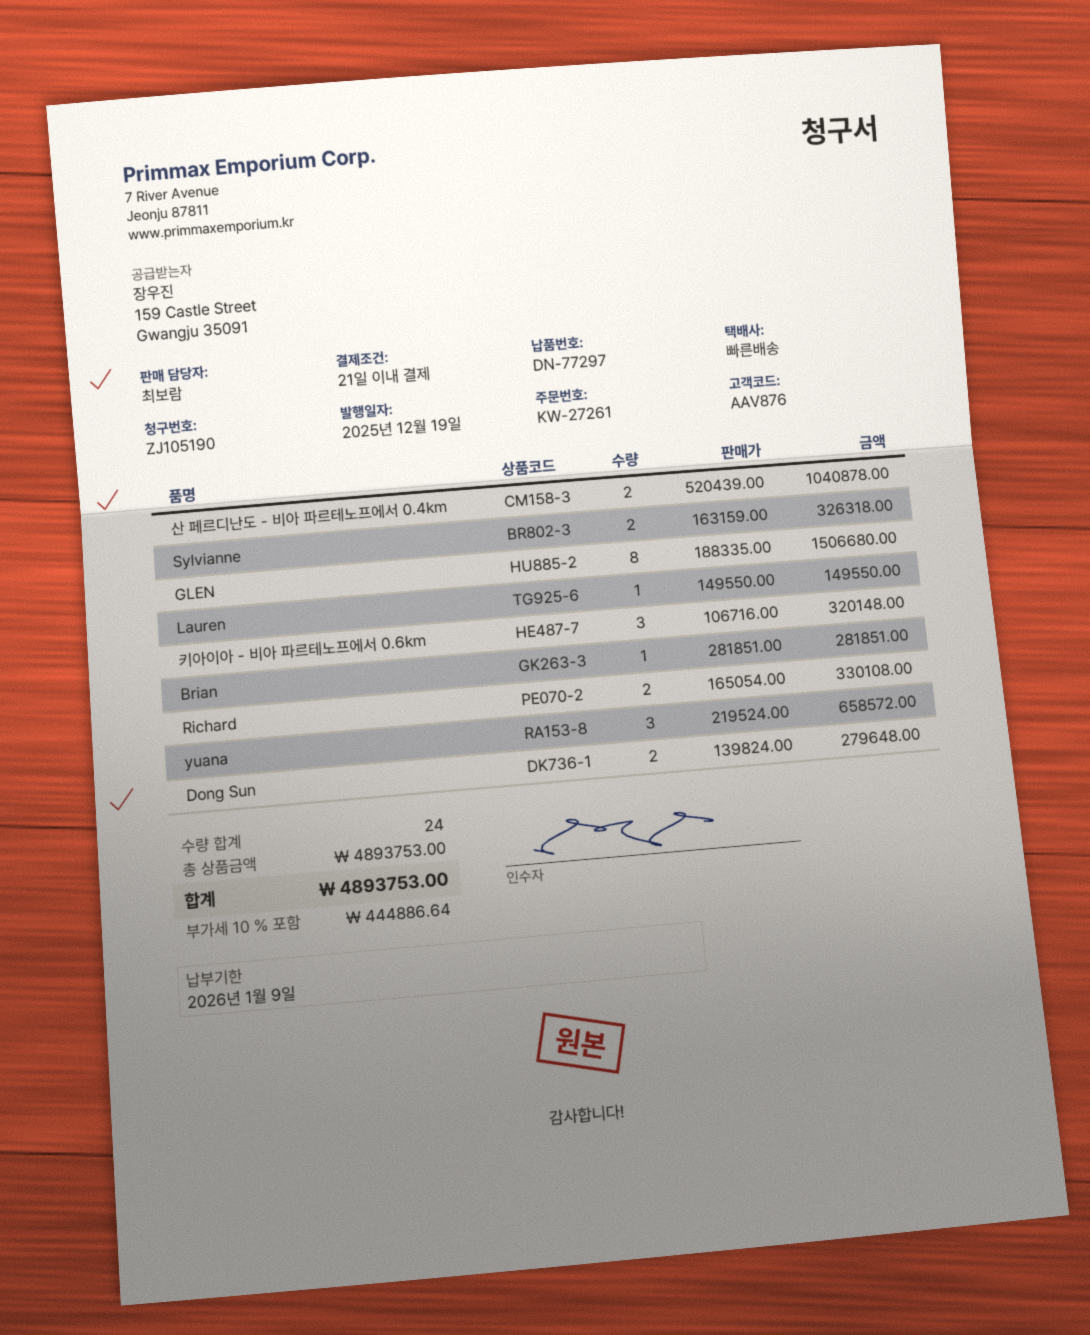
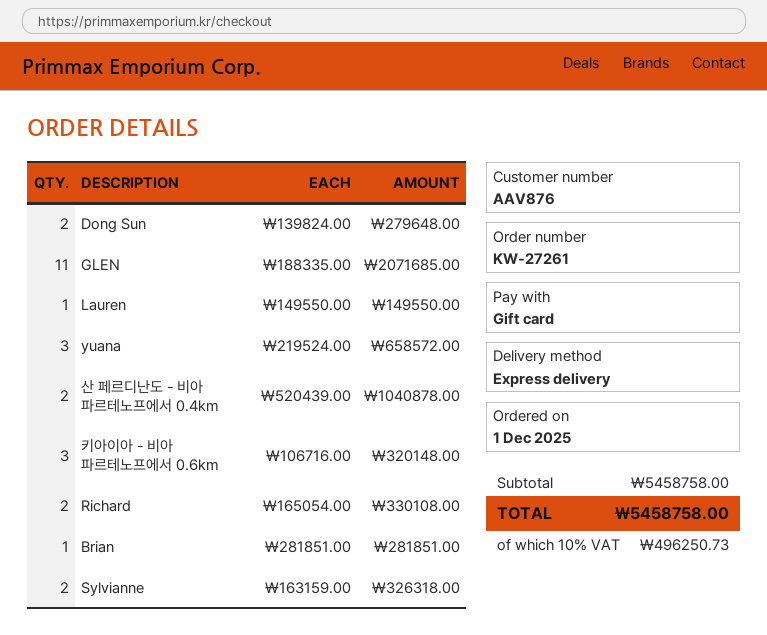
GLEN: 8 x 188335.00 = 1506680.00 -> 11 x 188335.00 = 2071685.00
subtotal: 4893753.00 -> 5458758.00
tax: 10% = 444886.64 -> 10% = 496250.73
total: 4893753.00 -> 5458758.00

